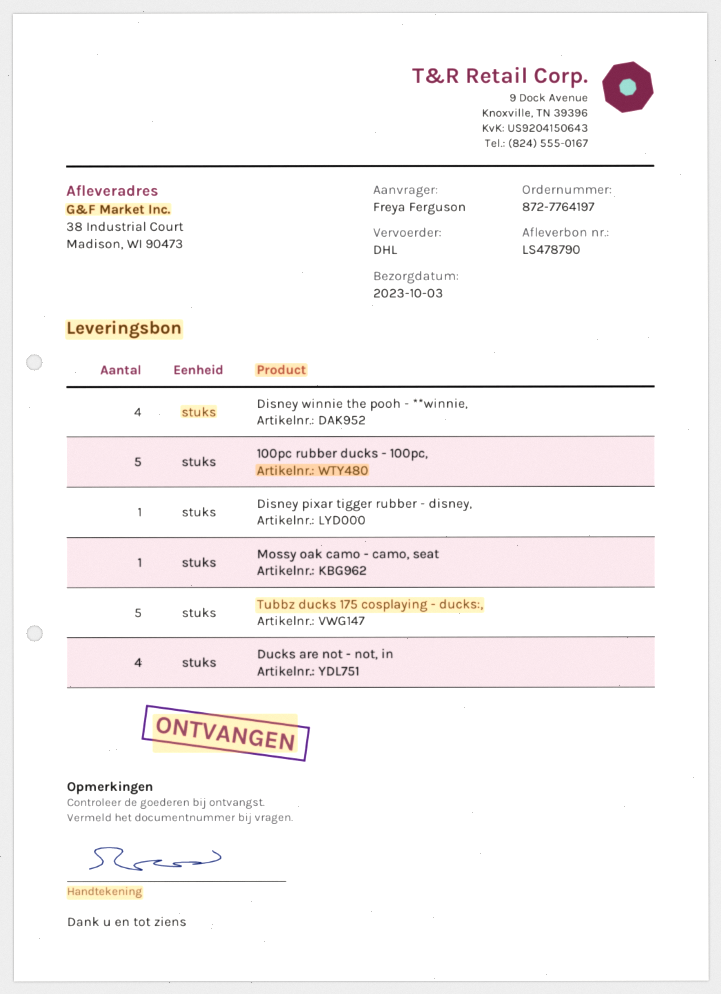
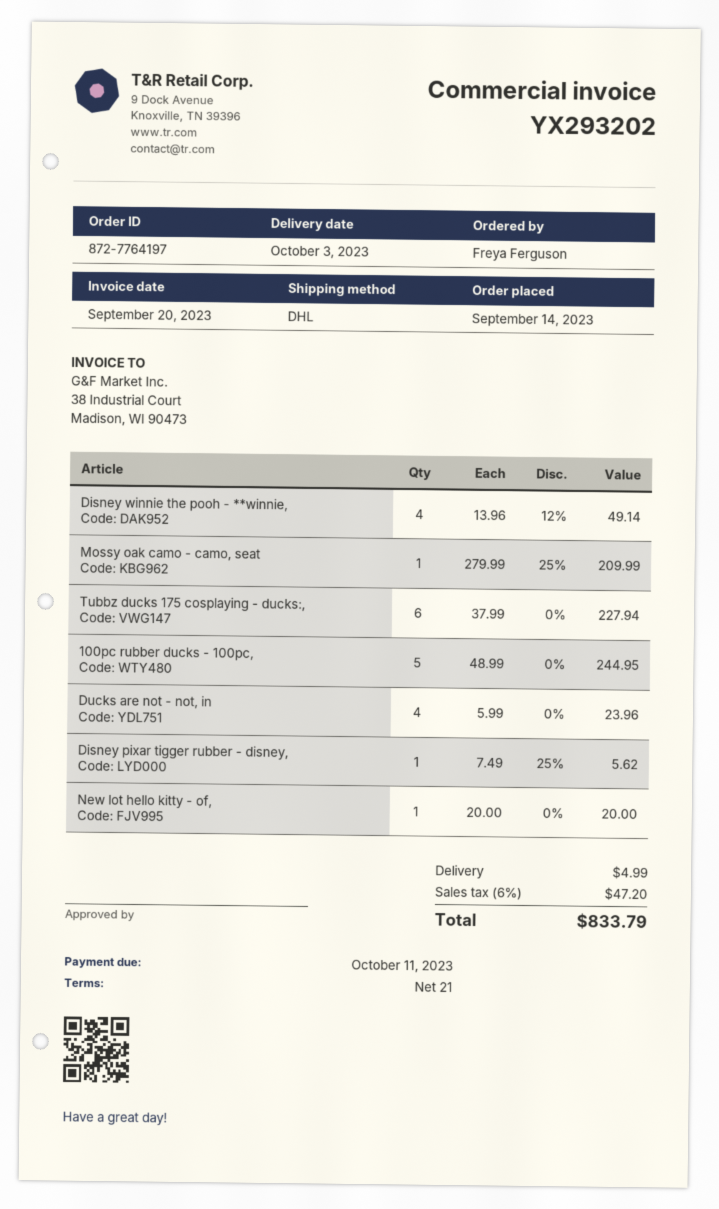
Tubbz ducks 175 cosplaying - ducks:,: 5 -> 6
New lot hello kitty - of,: none -> 1

